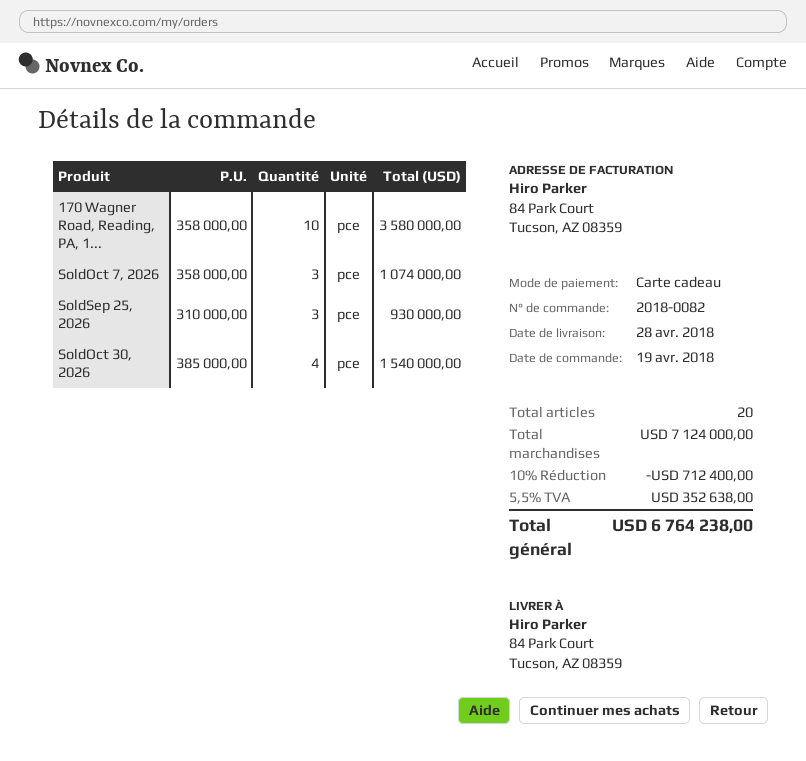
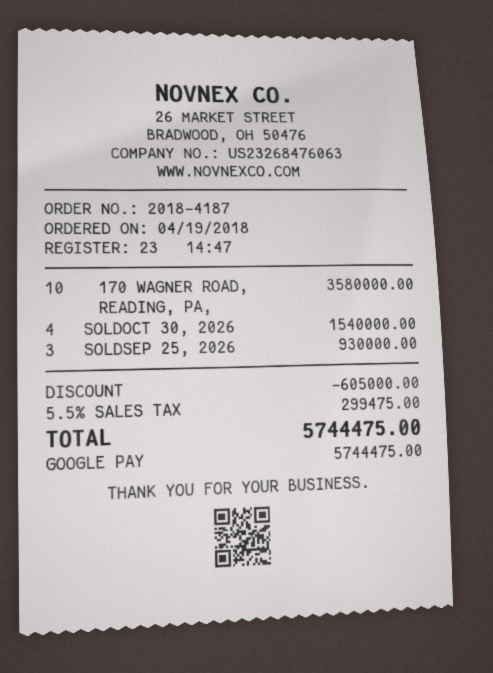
order number: 2018-0082 -> 2018-4187
payment method: gift card -> Google Pay
SoldOct 7, 2026: 3 for 1074000.00 -> none
discount: 712400.00 -> 605000.00
tax: 5.5% = 352638.00 -> 5.5% = 299475.00
total: 6764238.00 -> 5744475.00

